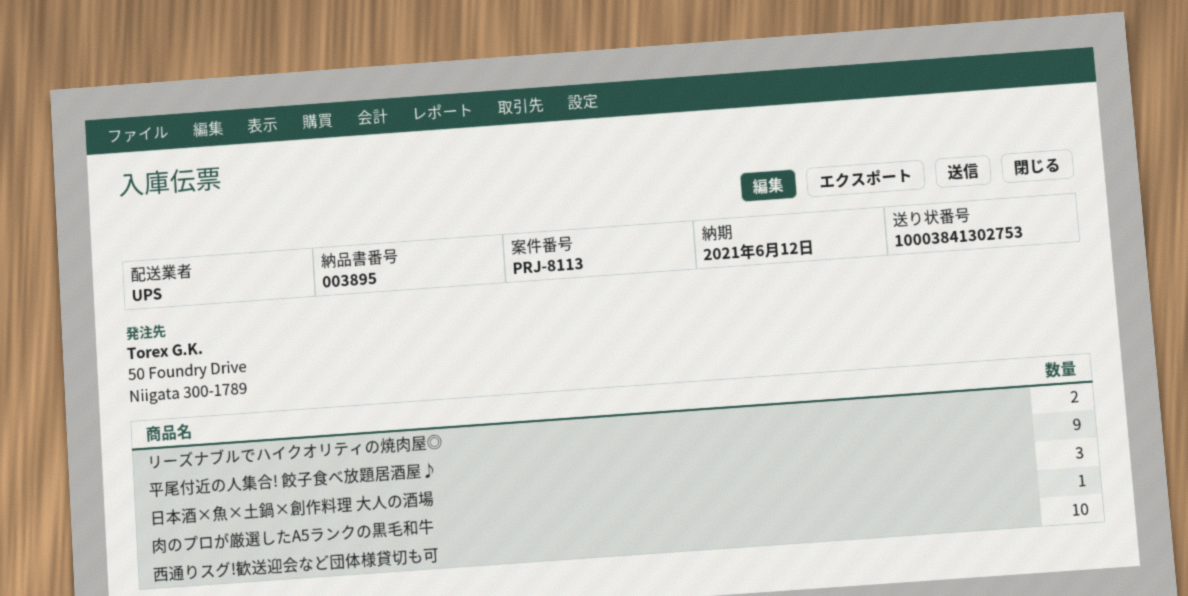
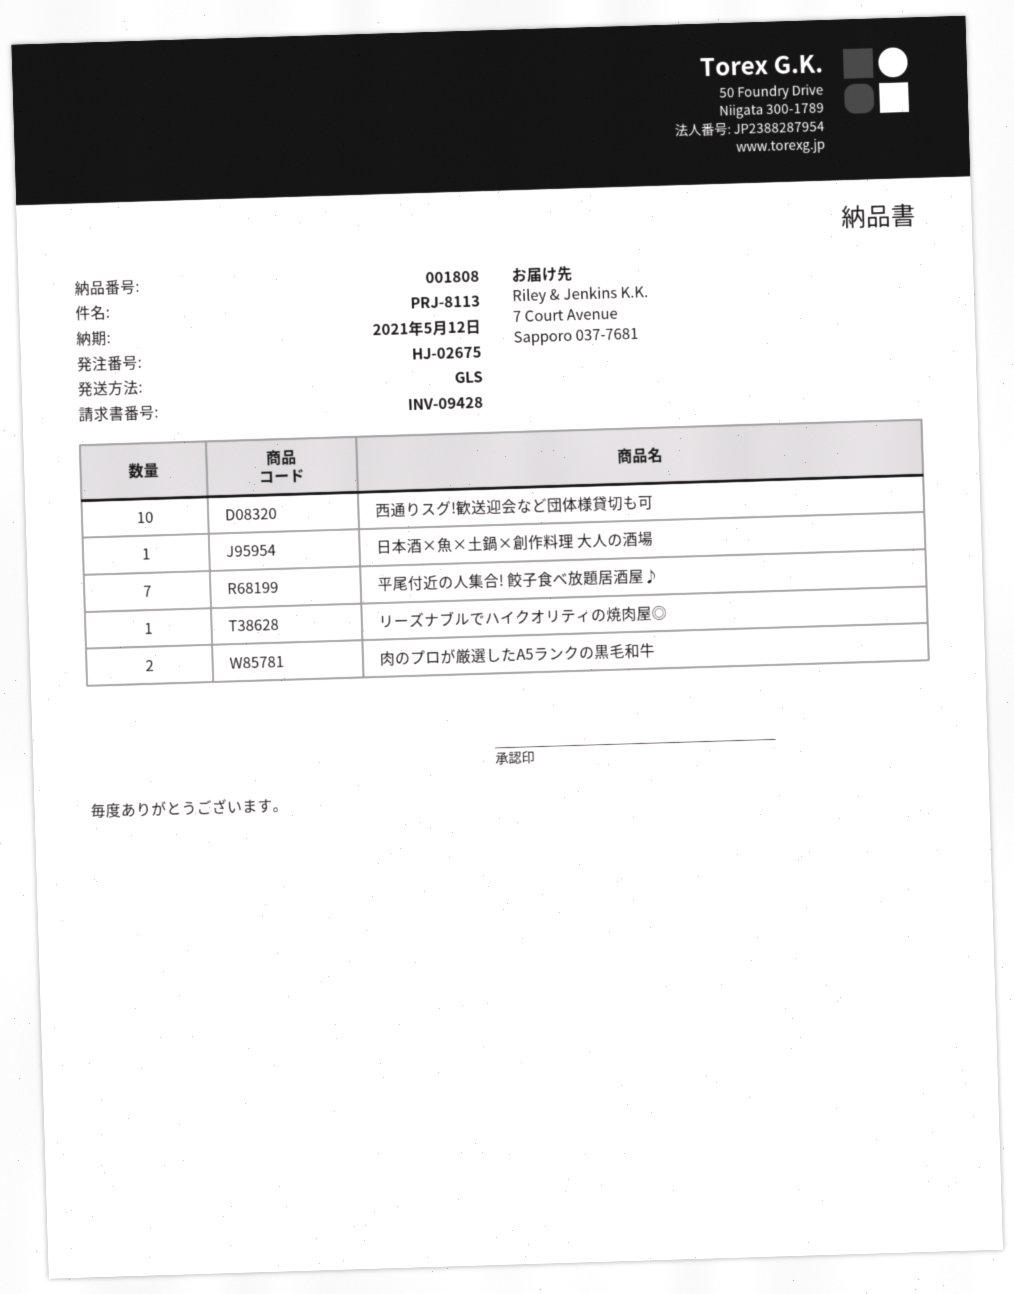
delivery note number: 003895 -> 001808
delivery date: 2021-06-12 -> 2021-05-12
shipping method: UPS -> GLS
リーズナブルでハイクオリティの焼肉屋◎: 2 -> 1
平尾付近の人集合! 餃子食べ放題居酒屋♪: 9 -> 7
日本酒×魚×土鍋×創作料理 大人の酒場: 3 -> 1
肉のプロが厳選したA5ランクの黒毛和牛: 1 -> 2

